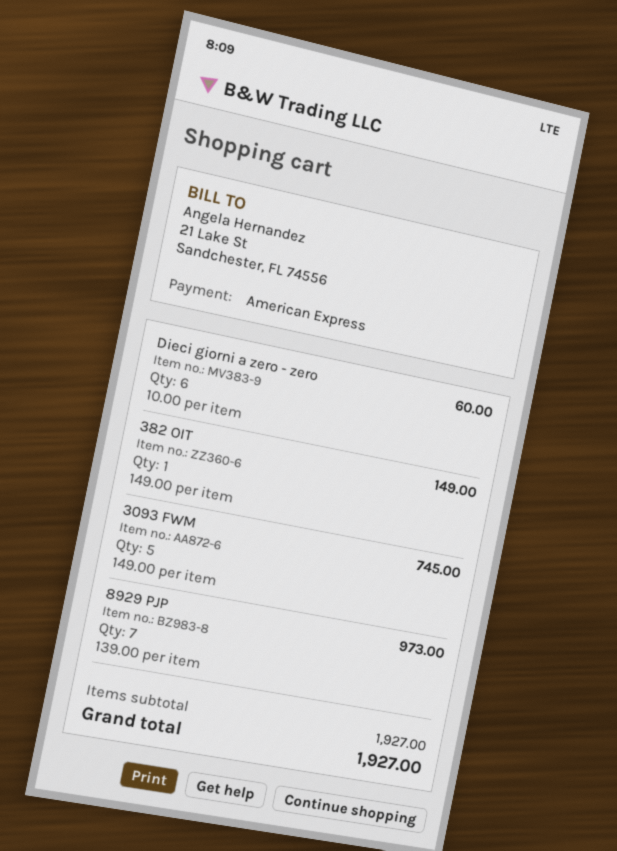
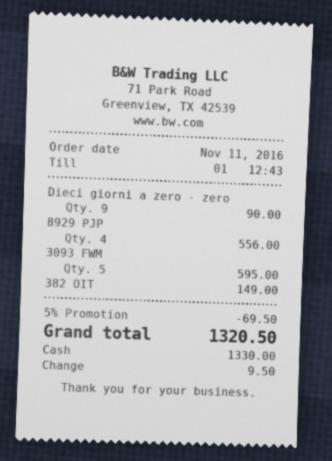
payment method: American Express -> cash
Dieci giorni a zero - zero: 6 for 60.00 -> 9 for 90.00
3093 FWM: 5 for 745.00 -> 5 for 595.00
8929 PJP: 7 for 973.00 -> 4 for 556.00
discount: none -> 5% = 69.50
total: 1927.00 -> 1320.50

